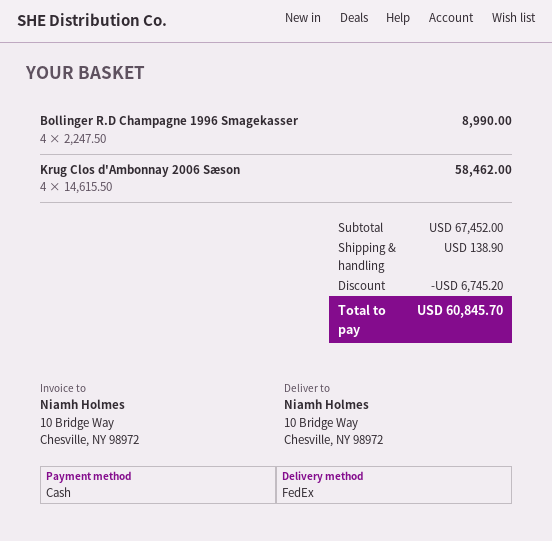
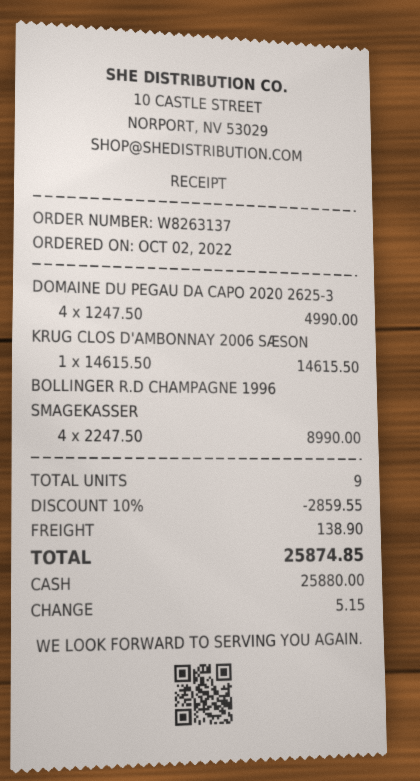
Krug Clos d'Ambonnay 2006 Sæson: 4 x 14615.50 = 58462.00 -> 1 x 14615.50 = 14615.50
DOMAINE DU PEGAU DA CAPO 2020 2625-3: none -> 4 x 1247.50 = 4990.00
discount: 6745.20 -> 2859.55
total: 60845.70 -> 25874.85

